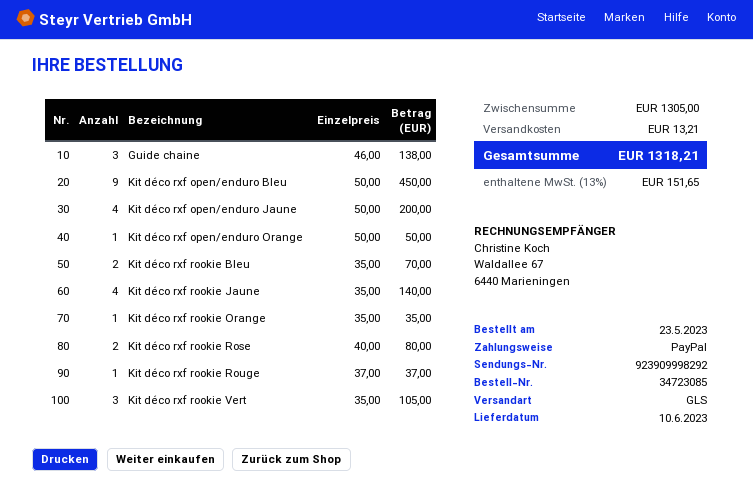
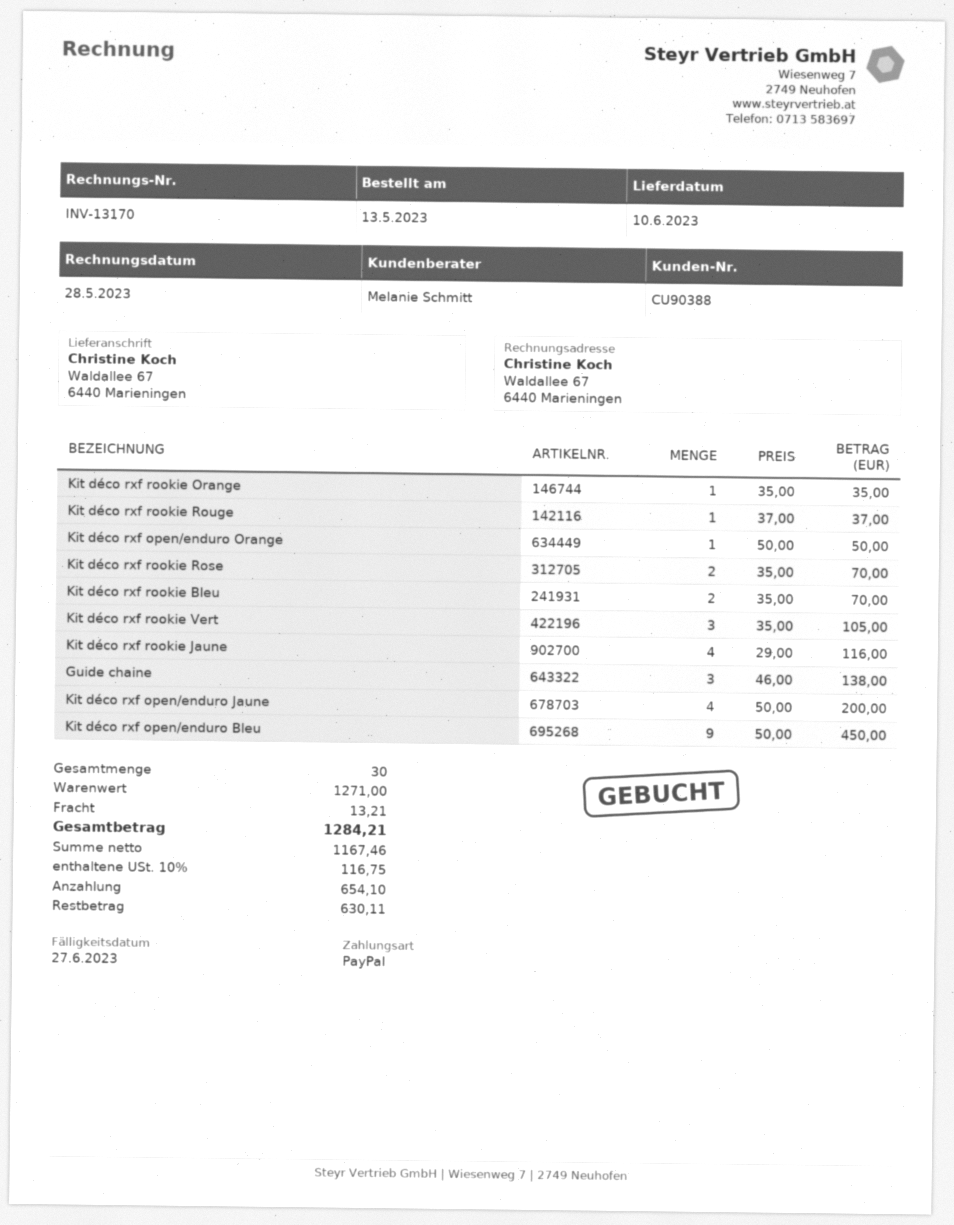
order date: 2023-05-23 -> 2023-05-13
Kit déco rxf rookie Jaune: 4 x 35.00 = 140.00 -> 4 x 29.00 = 116.00
Kit déco rxf rookie Rose: 2 x 40.00 = 80.00 -> 2 x 35.00 = 70.00
subtotal: 1305.00 -> 1271.00
tax: 13% = 151.65 -> 10% = 116.75
total: 1318.21 -> 1284.21

